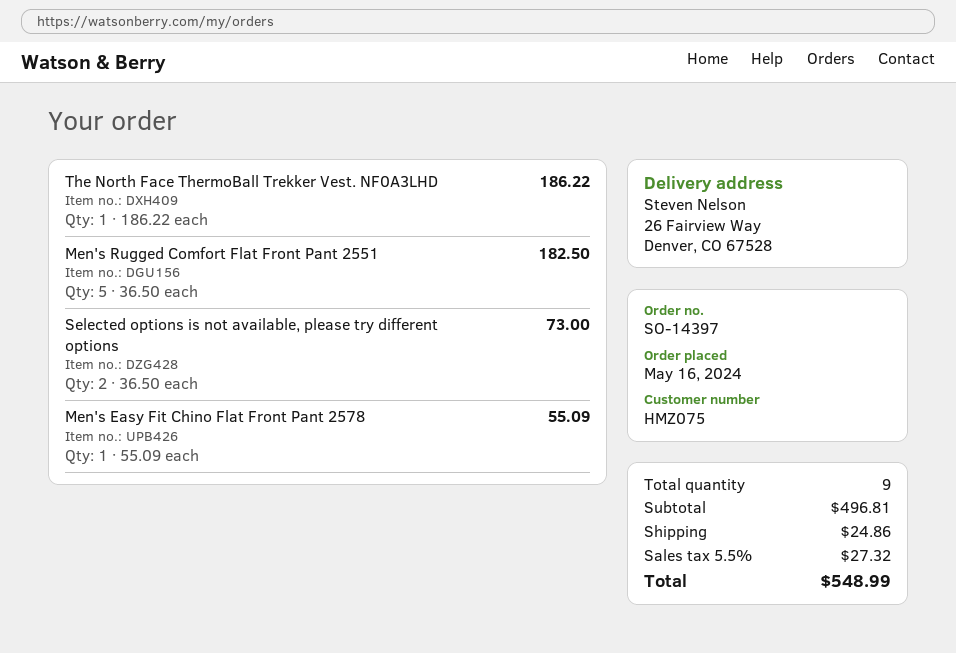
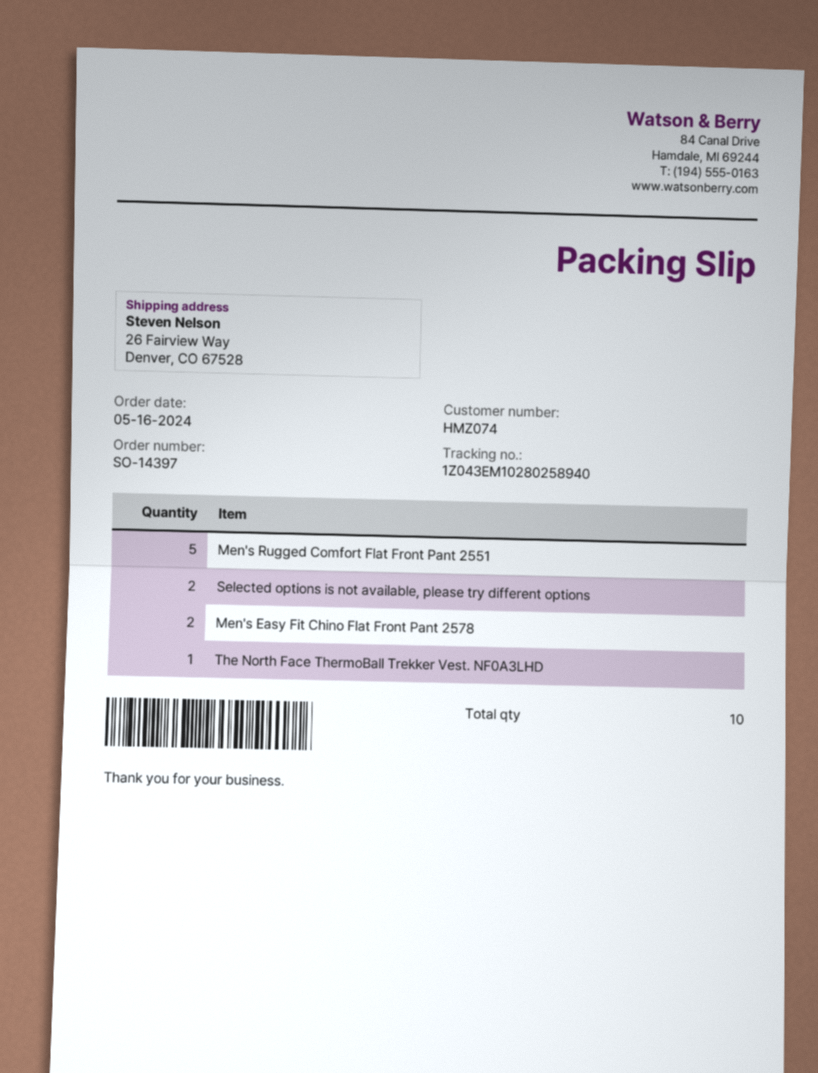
customer number: HMZ075 -> HMZ074
Men's Easy Fit Chino Flat Front Pant 2578: 1 -> 2
total quantity: 9 -> 10

